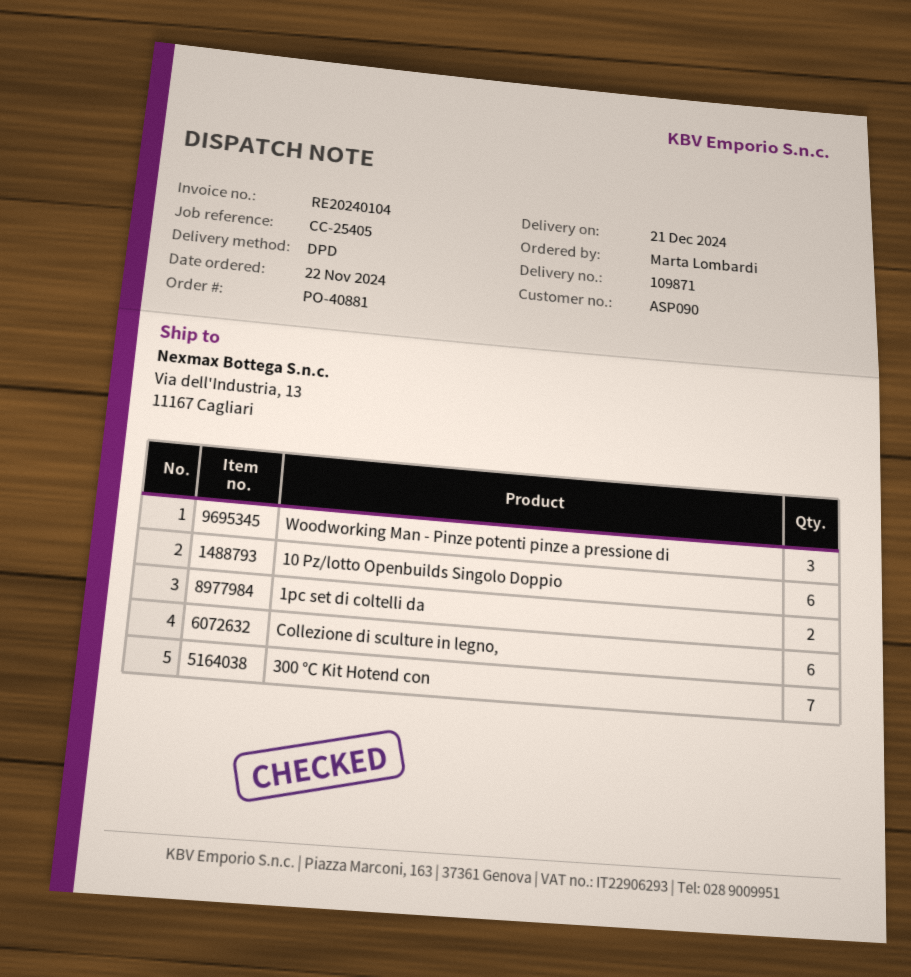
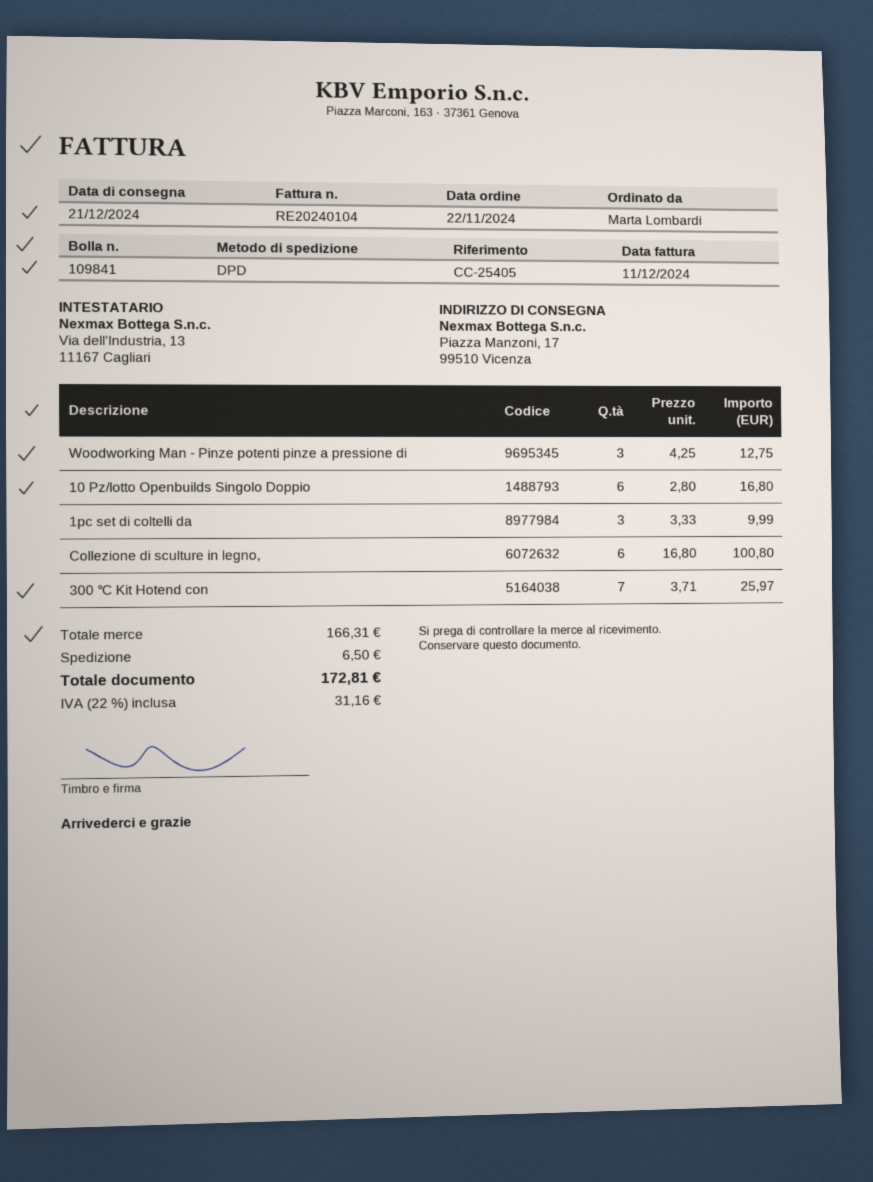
delivery note number: 109871 -> 109841
ship to: Via dell'Industria, 13, 11167 Cagliari -> Piazza Manzoni, 17, 99510 Vicenza
1pc set di coltelli da: 2 -> 3

